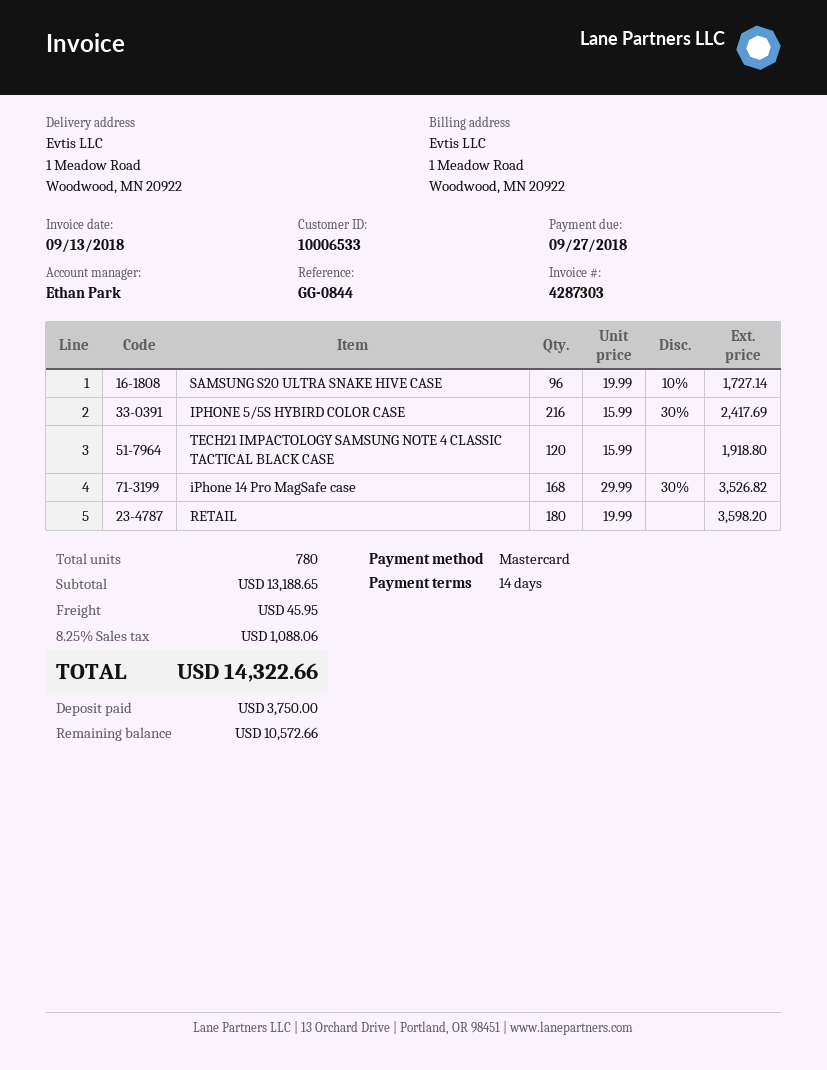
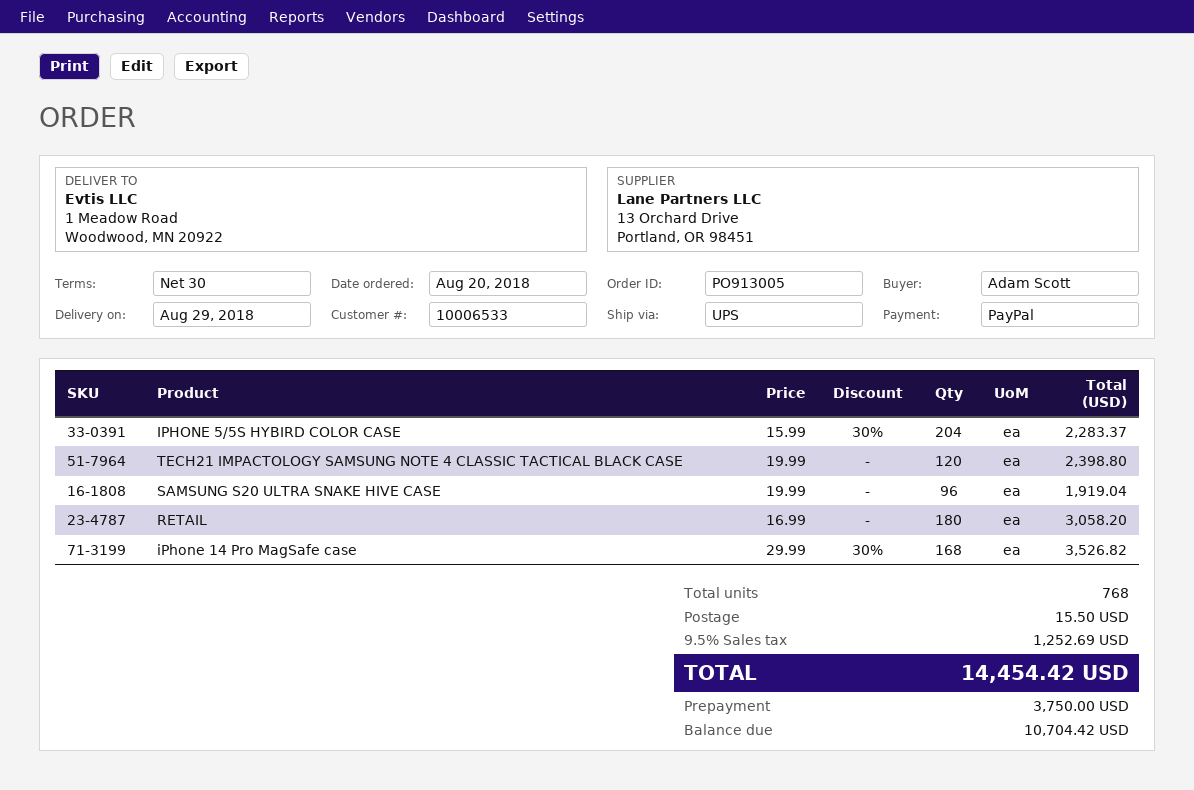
payment terms: 14 days -> 30 days
payment method: Mastercard -> PayPal
SAMSUNG S20 ULTRA SNAKE HIVE CASE: 96 x 19.99 - 10% = 1727.14 -> 96 x 19.99 = 1919.04
IPHONE 5/5S HYBIRD COLOR CASE: 216 x 15.99 - 30% = 2417.69 -> 204 x 15.99 - 30% = 2283.37
TECH21 IMPACTOLOGY SAMSUNG NOTE 4 CLASSIC TACTICAL BLACK CASE: 120 x 15.99 = 1918.80 -> 120 x 19.99 = 2398.80
RETAIL: 180 x 19.99 = 3598.20 -> 180 x 16.99 = 3058.20
total quantity: 780 -> 768
shipping: 45.95 -> 15.50
tax: 8.25% = 1088.06 -> 9.5% = 1252.69
total: 14322.66 -> 14454.42
balance: 10572.66 -> 10704.42

